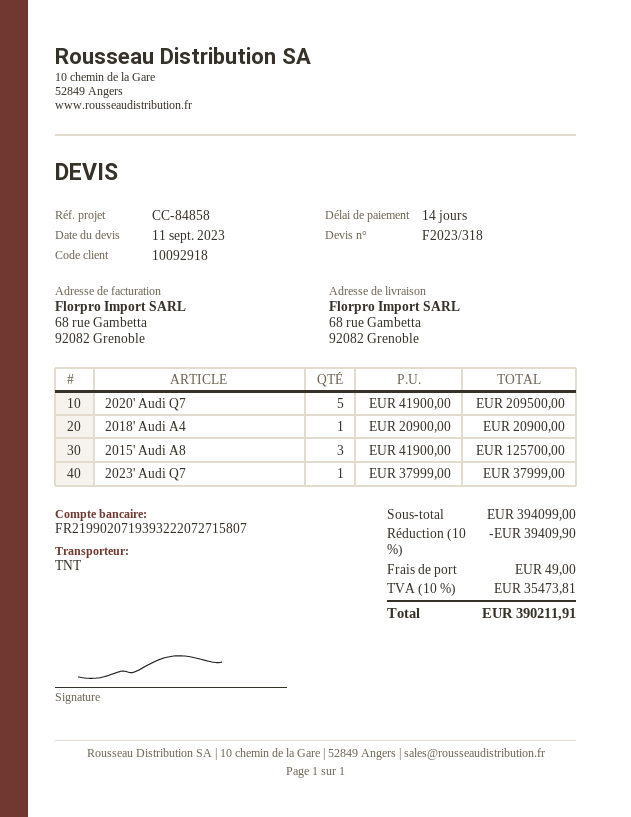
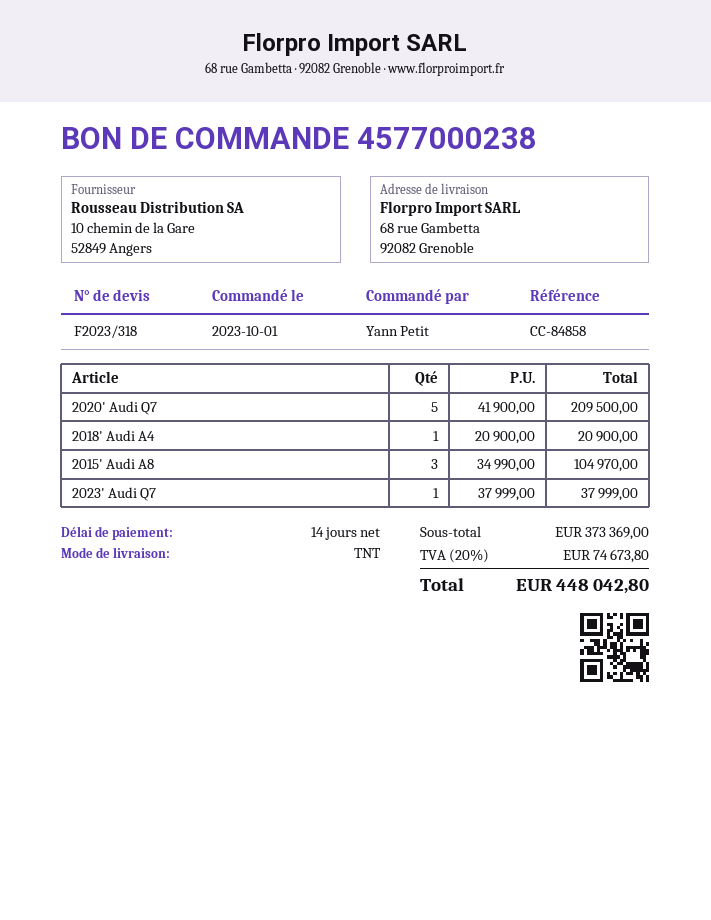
2015' Audi A8: 3 x 41900.00 = 125700.00 -> 3 x 34990.00 = 104970.00
subtotal: 394099.00 -> 373369.00
discount: 10% = 39409.90 -> none
shipping: 49.00 -> none
tax: 10% = 35473.81 -> 20% = 74673.80
total: 390211.91 -> 448042.80

